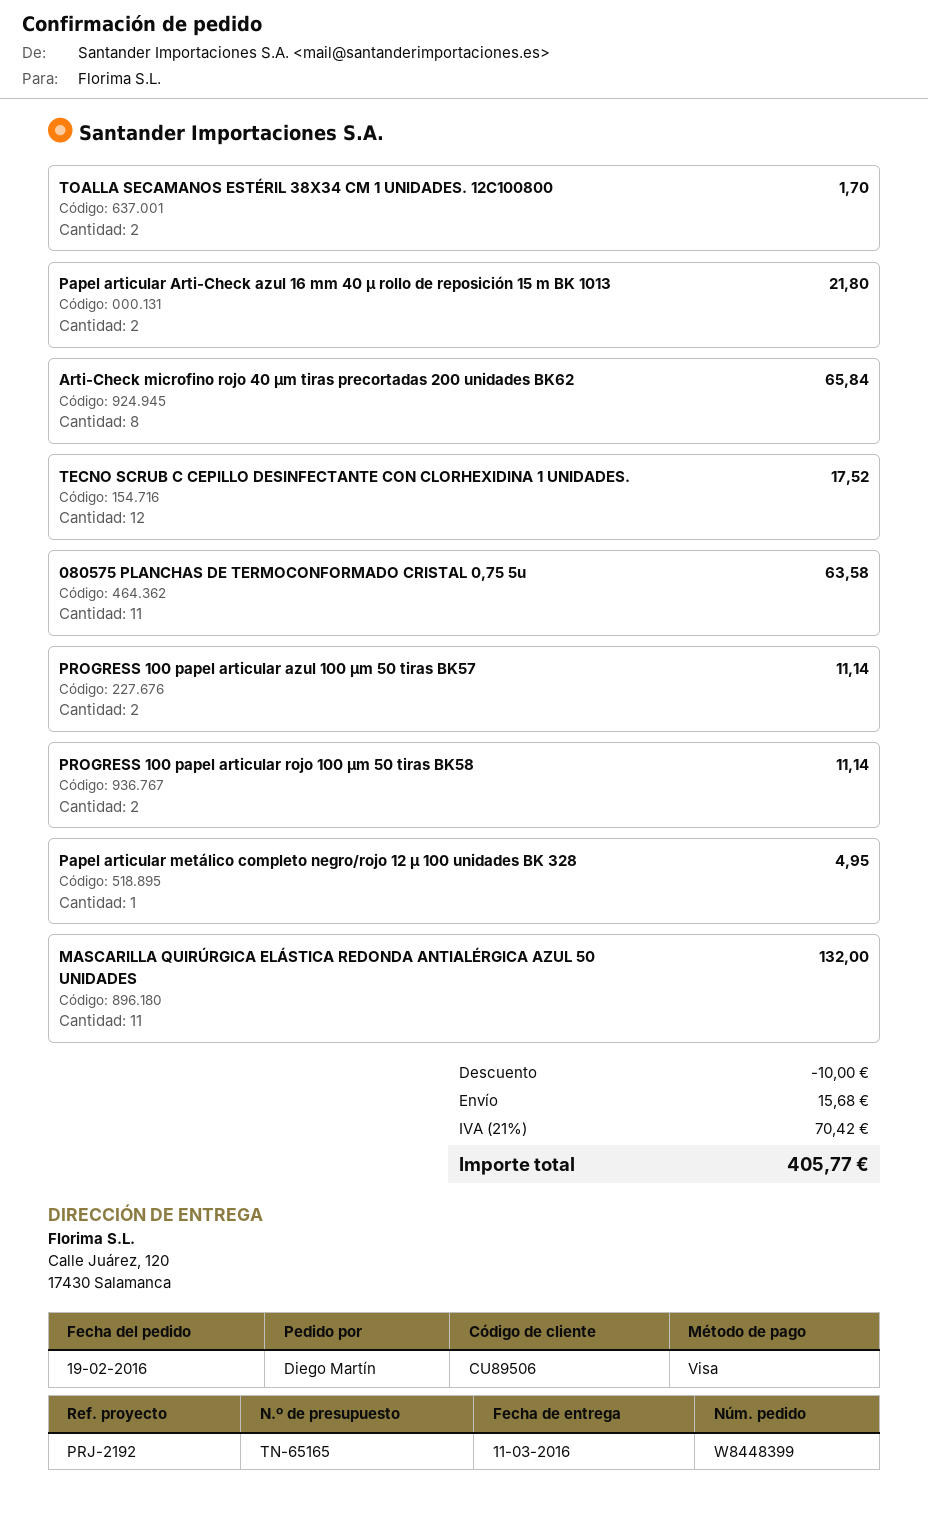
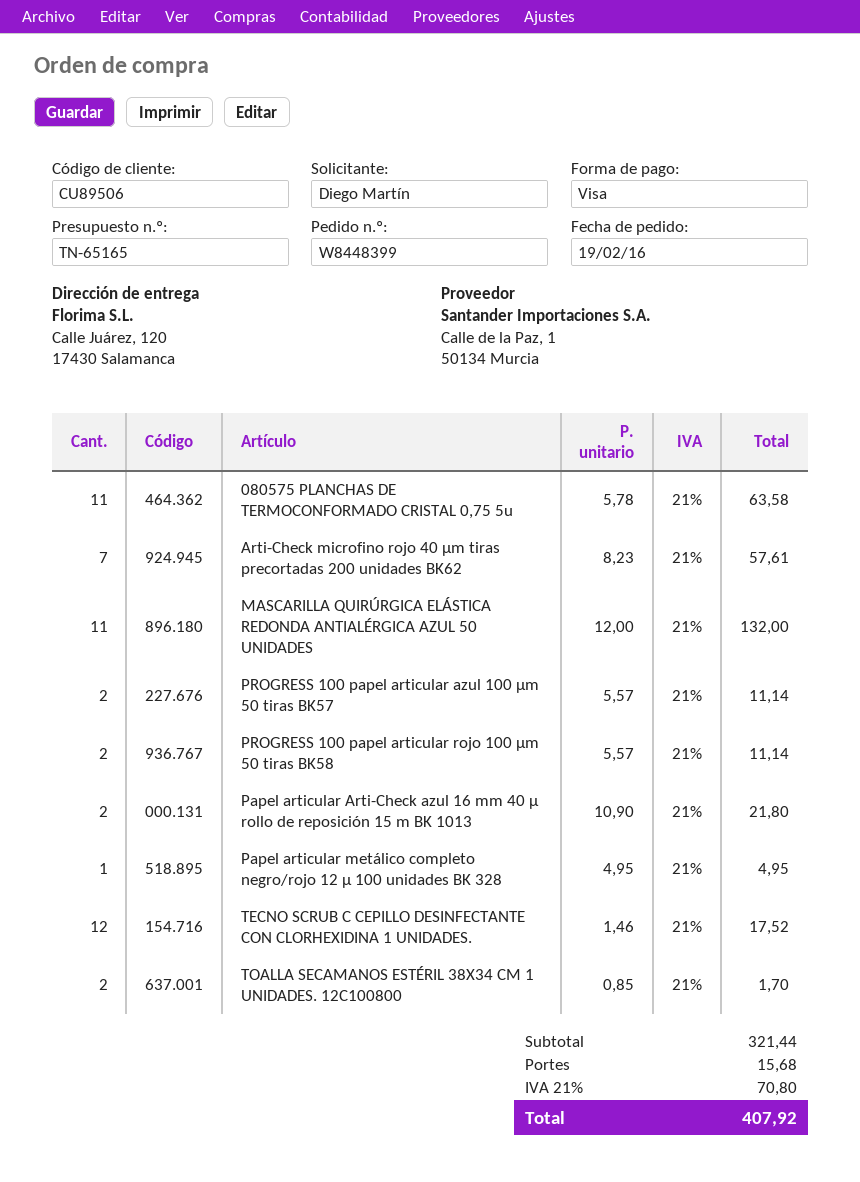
Arti-Check microfino rojo 40 μm tiras precortadas 200 unidades BK62: 8 for 65.84 -> 7 for 57.61
discount: 10.00 -> none
tax: 21% = 70.42 -> 21% = 70.80
total: 405.77 -> 407.92

